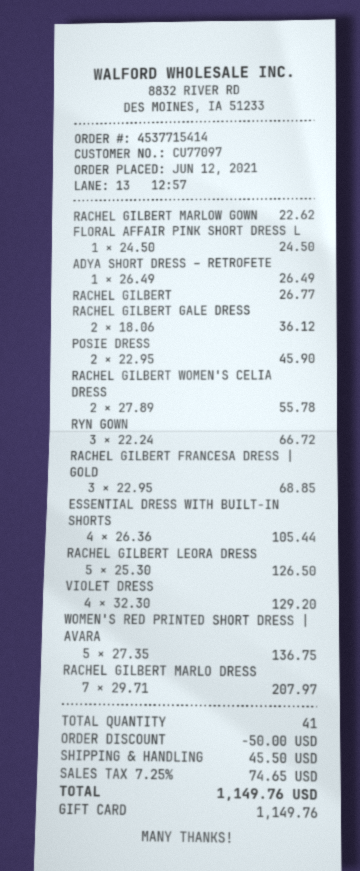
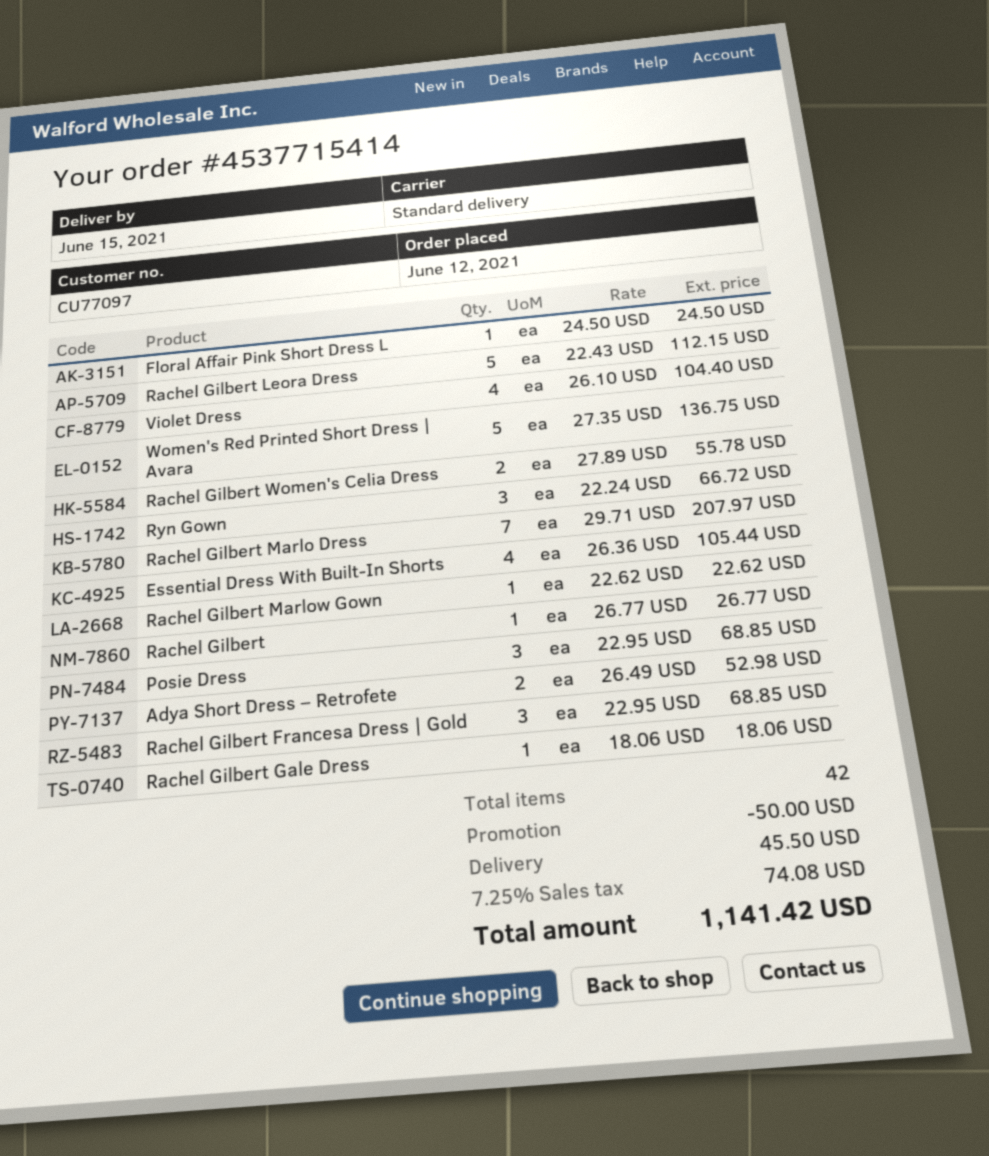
ADYA SHORT DRESS – RETROFETE: 1 x 26.49 = 26.49 -> 2 x 26.49 = 52.98
RACHEL GILBERT GALE DRESS: 2 x 18.06 = 36.12 -> 1 x 18.06 = 18.06
POSIE DRESS: 2 x 22.95 = 45.90 -> 3 x 22.95 = 68.85
RACHEL GILBERT LEORA DRESS: 5 x 25.30 = 126.50 -> 5 x 22.43 = 112.15
VIOLET DRESS: 4 x 32.30 = 129.20 -> 4 x 26.10 = 104.40
total quantity: 41 -> 42
tax: 7.25% = 74.65 -> 7.25% = 74.08
total: 1149.76 -> 1141.42

